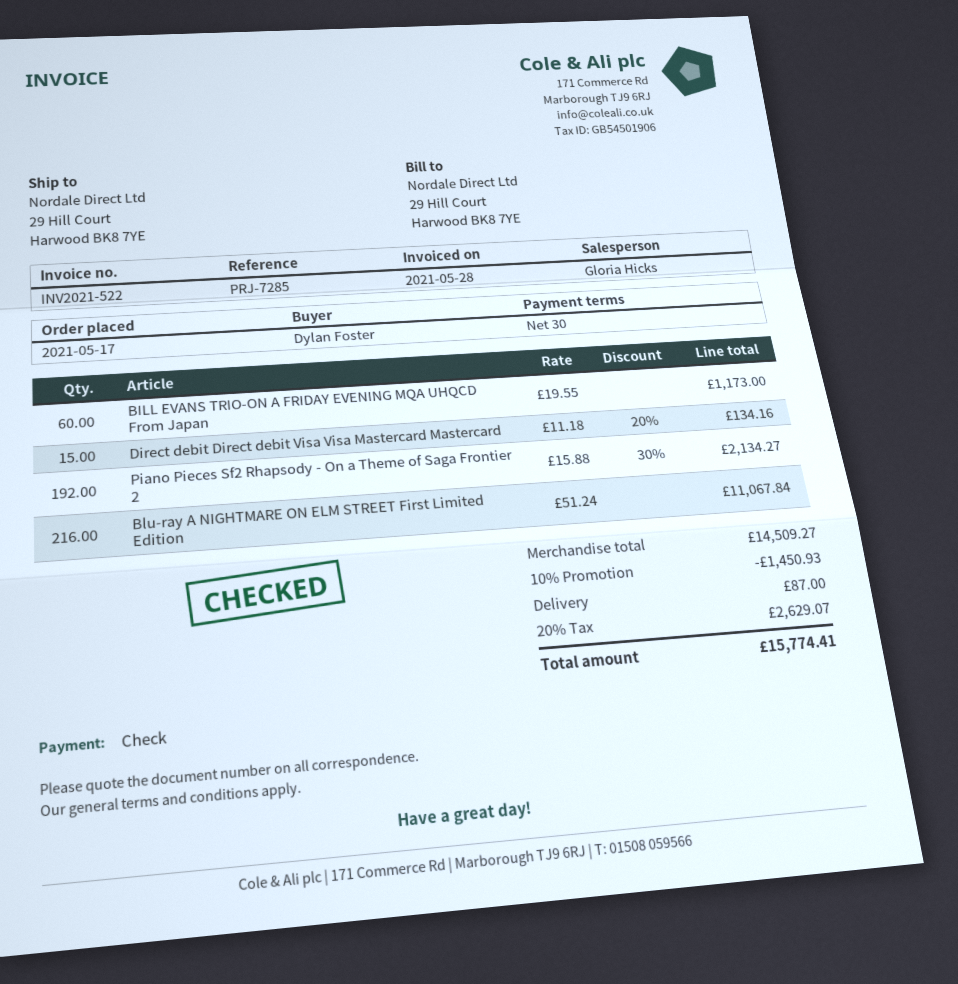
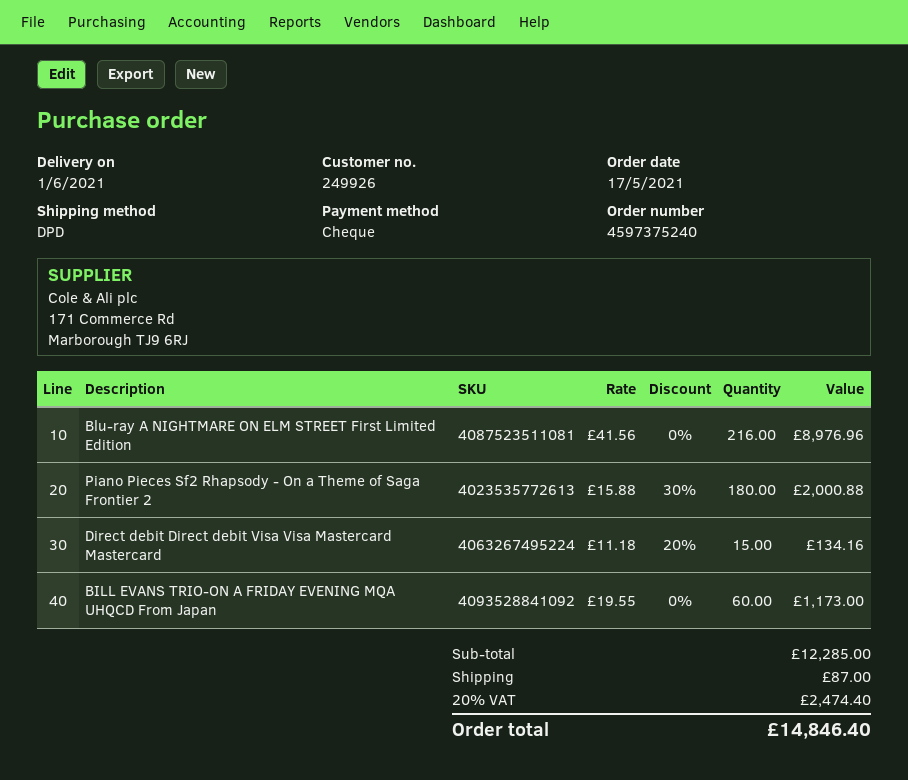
Piano Pieces Sf2 Rhapsody - On a Theme of Saga Frontier 2: 192 x 15.88 - 30% = 2134.27 -> 180 x 15.88 - 30% = 2000.88
Blu-ray A NIGHTMARE ON ELM STREET First Limited Edition: 216 x 51.24 = 11067.84 -> 216 x 41.56 = 8976.96
subtotal: 14509.27 -> 12285.00
discount: 10% = 1450.93 -> none
tax: 20% = 2629.07 -> 20% = 2474.40
total: 15774.41 -> 14846.40

